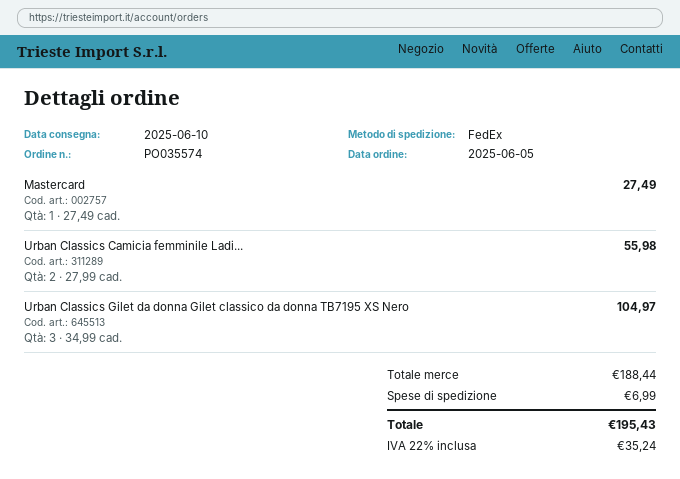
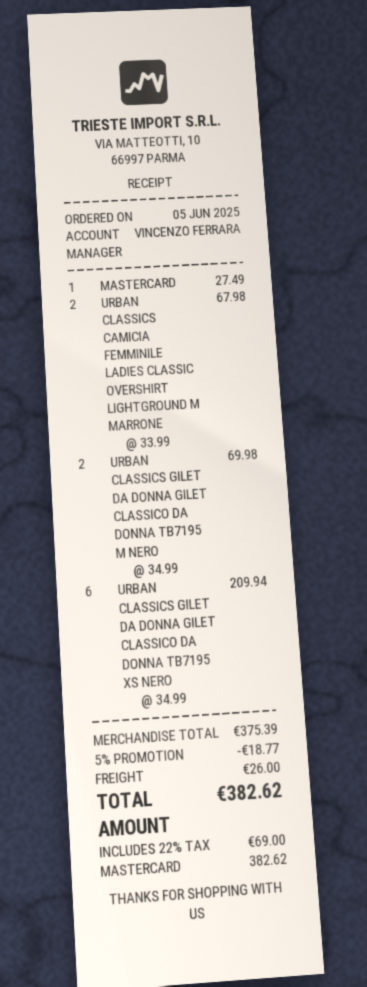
Urban Classics Camicia femminile Ladi...: 2 x 27.99 = 55.98 -> 2 x 33.99 = 67.98
Urban Classics Gilet da donna Gilet classico da donna TB7195 XS Nero: 3 x 34.99 = 104.97 -> 6 x 34.99 = 209.94
URBAN CLASSICS GILET DA DONNA GILET CLASSICO DA DONNA TB7195 M NERO: none -> 2 x 34.99 = 69.98
subtotal: 188.44 -> 375.39
discount: none -> 5% = 18.77
shipping: 6.99 -> 26.00
tax: 22% = 35.24 -> 22% = 69.00
total: 195.43 -> 382.62

